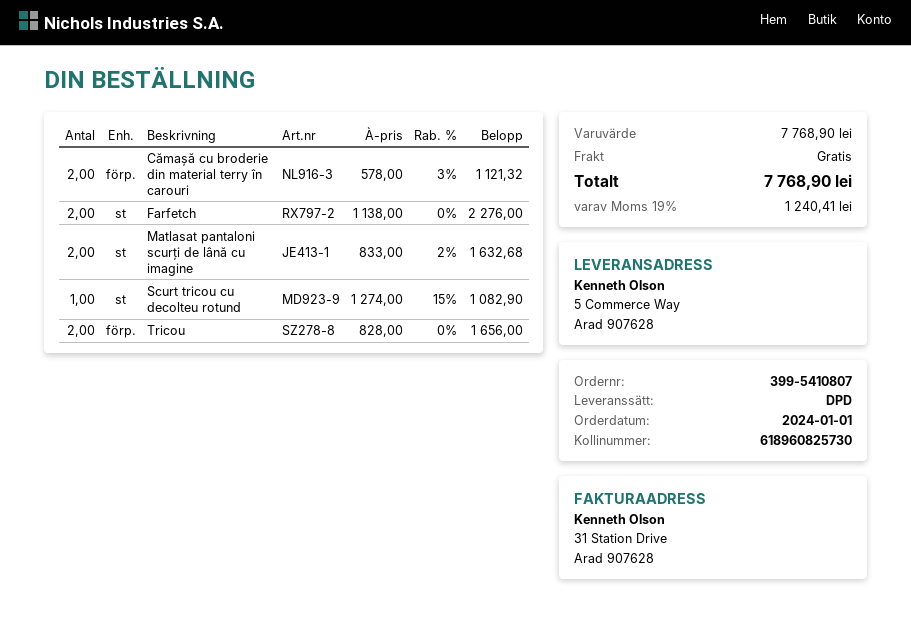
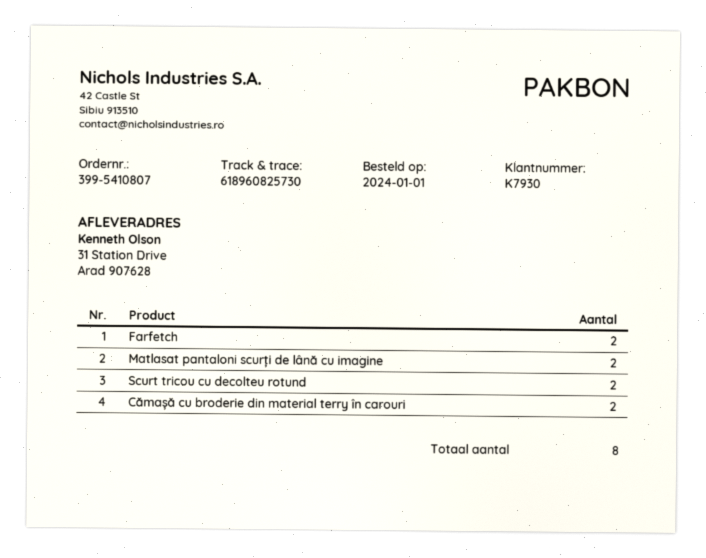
ship to: 5 Commerce Way, Arad 907628 -> 31 Station Drive, Arad 907628
Scurt tricou cu decolteu rotund: 1 -> 2
Tricou: 2 -> none

